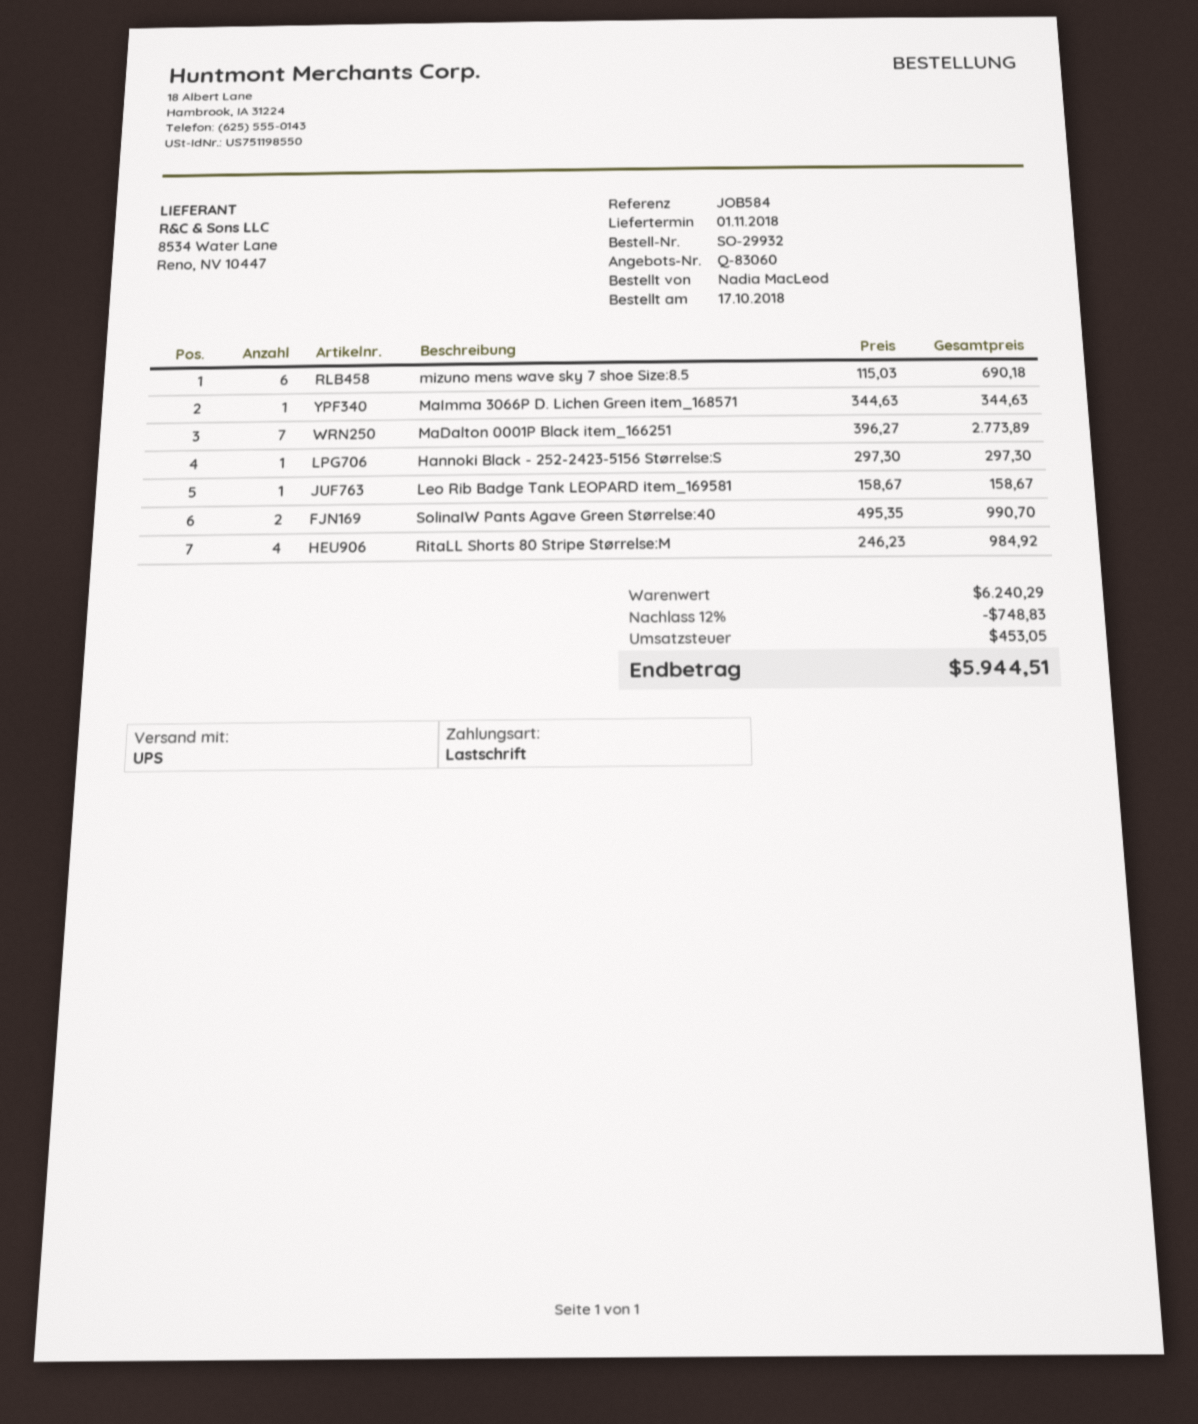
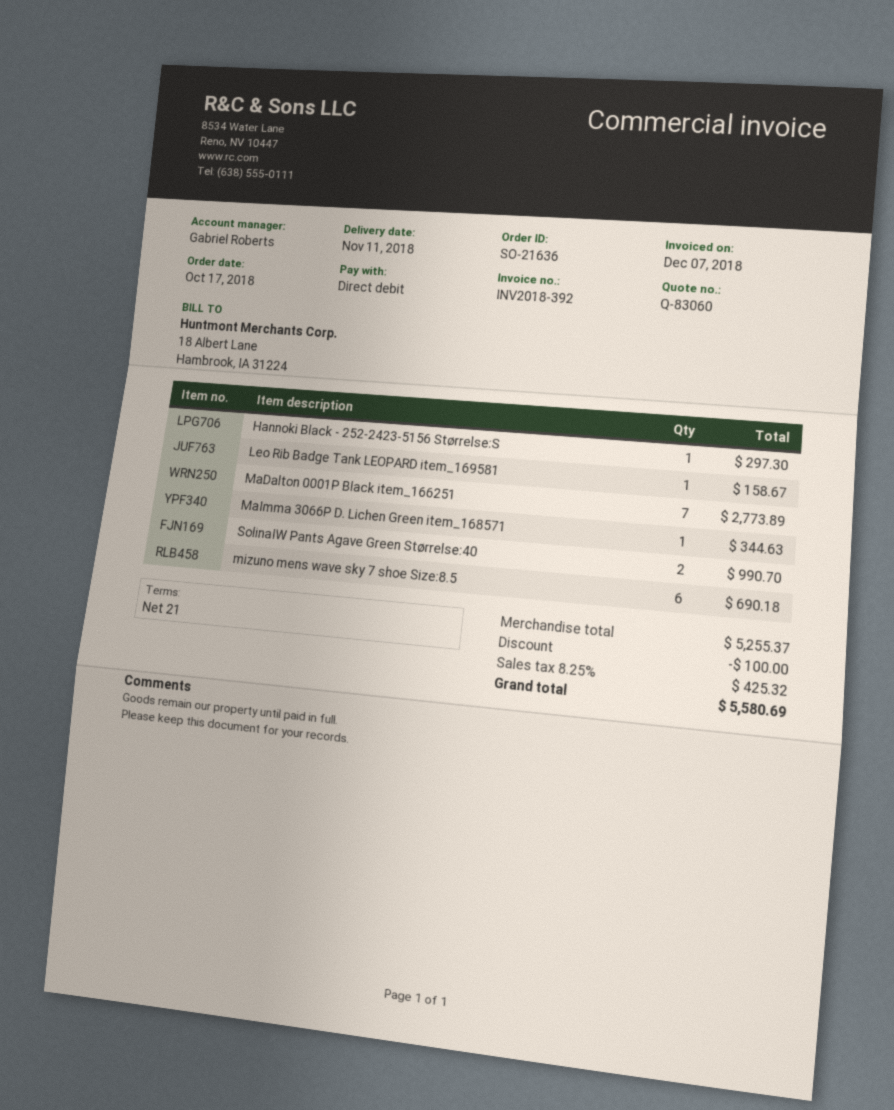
order number: SO-29932 -> SO-21636
delivery date: 2018-11-01 -> 2018-11-11
RitaLL Shorts 80 Stripe Størrelse:M: 4 for 984.92 -> none
subtotal: 6240.29 -> 5255.37
discount: 748.83 -> 100.00
tax: 453.05 -> 425.32
total: 5944.51 -> 5580.69

